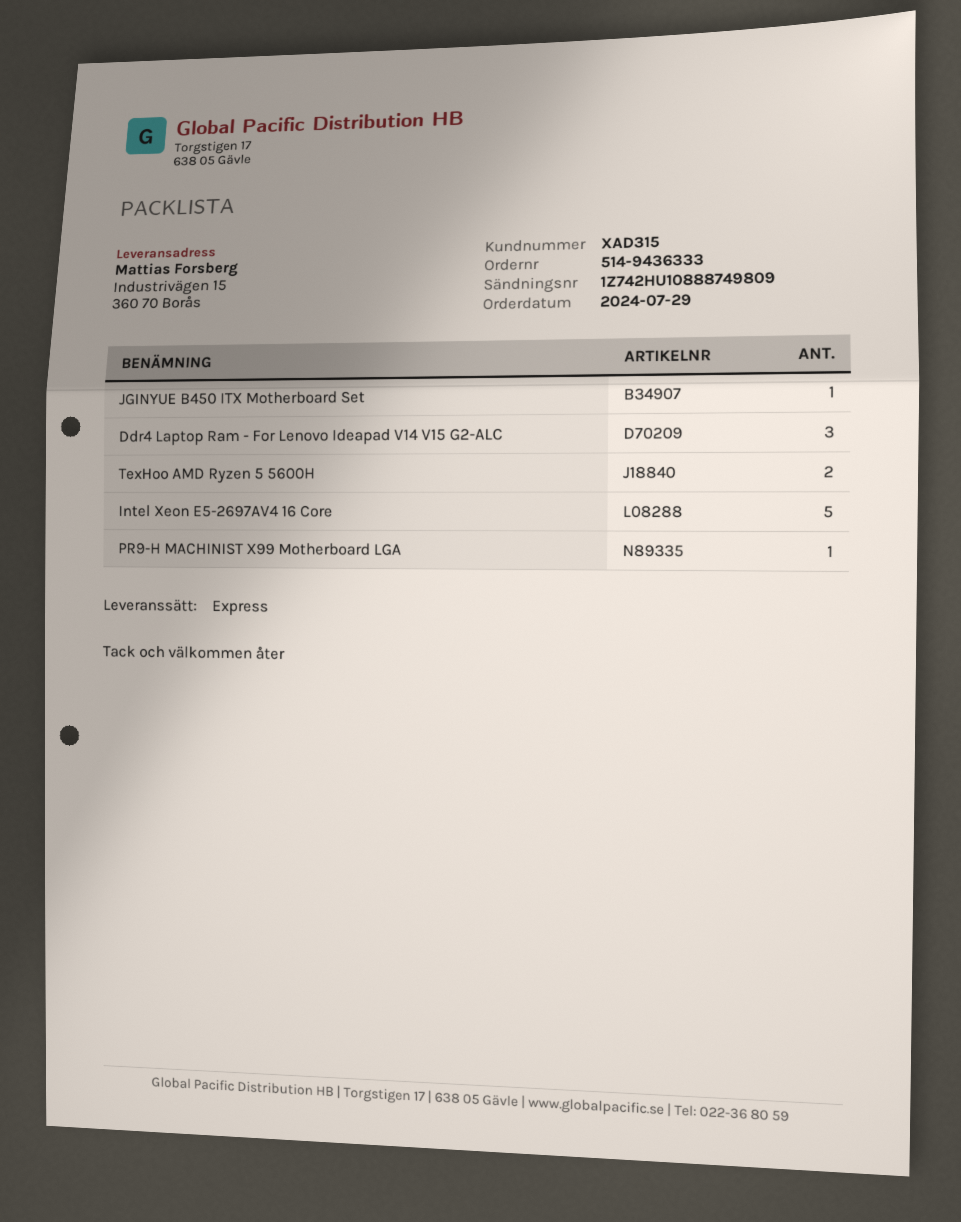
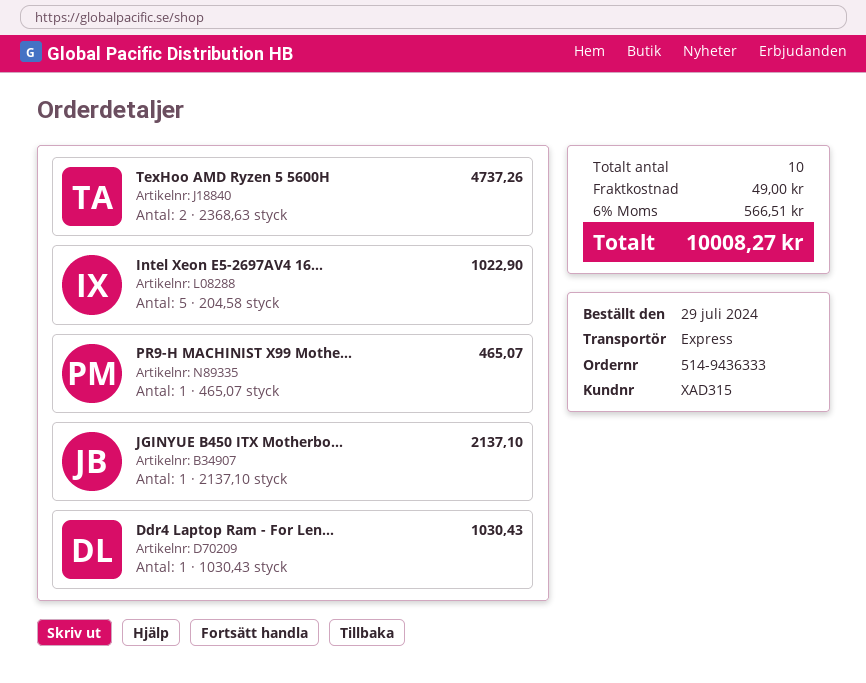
Ddr4 Laptop Ram - For Lenovo Ideapad V14 V15 G2-ALC: 3 -> 1

